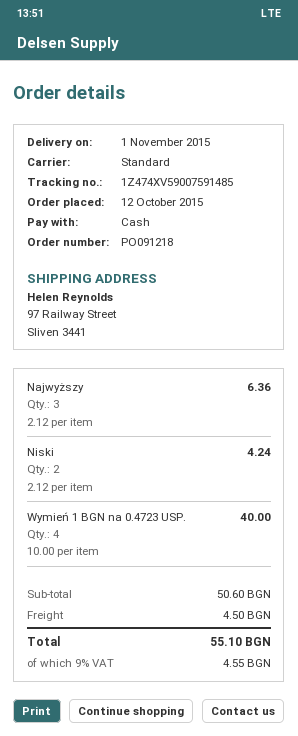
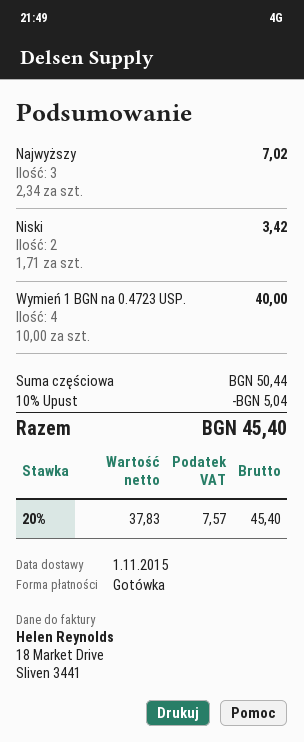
Najwyższy: 3 x 2.12 = 6.36 -> 3 x 2.34 = 7.02
Niski: 2 x 2.12 = 4.24 -> 2 x 1.71 = 3.42
subtotal: 50.60 -> 50.44
discount: none -> 10% = 5.04
shipping: 4.50 -> none
tax: 9% = 4.55 -> 20% = 7.57
total: 55.10 -> 45.40

